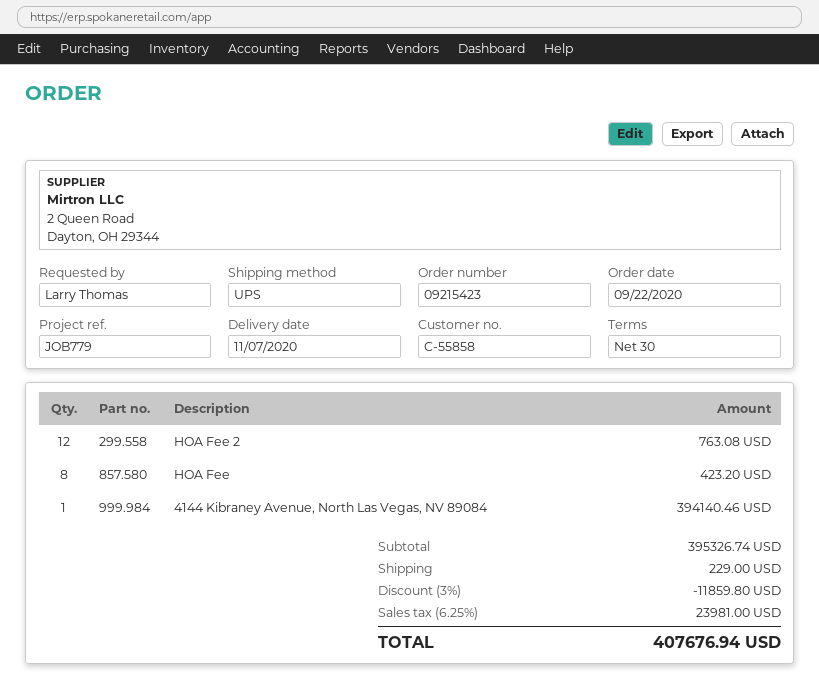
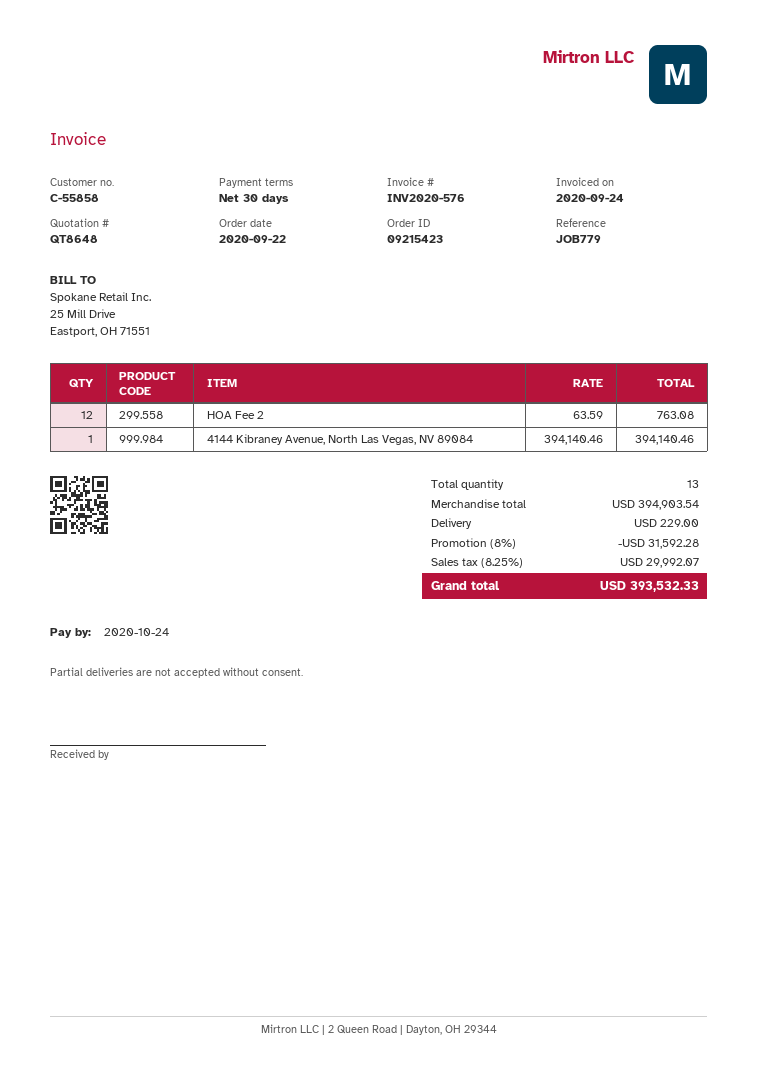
HOA Fee: 8 for 423.20 -> none
subtotal: 395326.74 -> 394903.54
discount: 3% = 11859.80 -> 8% = 31592.28
tax: 6.25% = 23981.00 -> 8.25% = 29992.07
total: 407676.94 -> 393532.33

